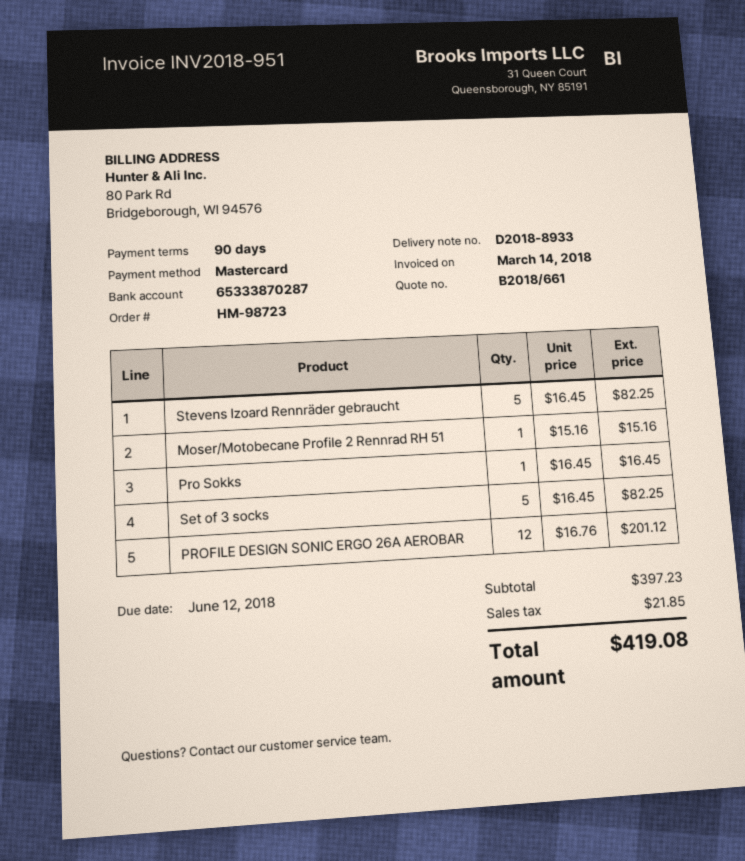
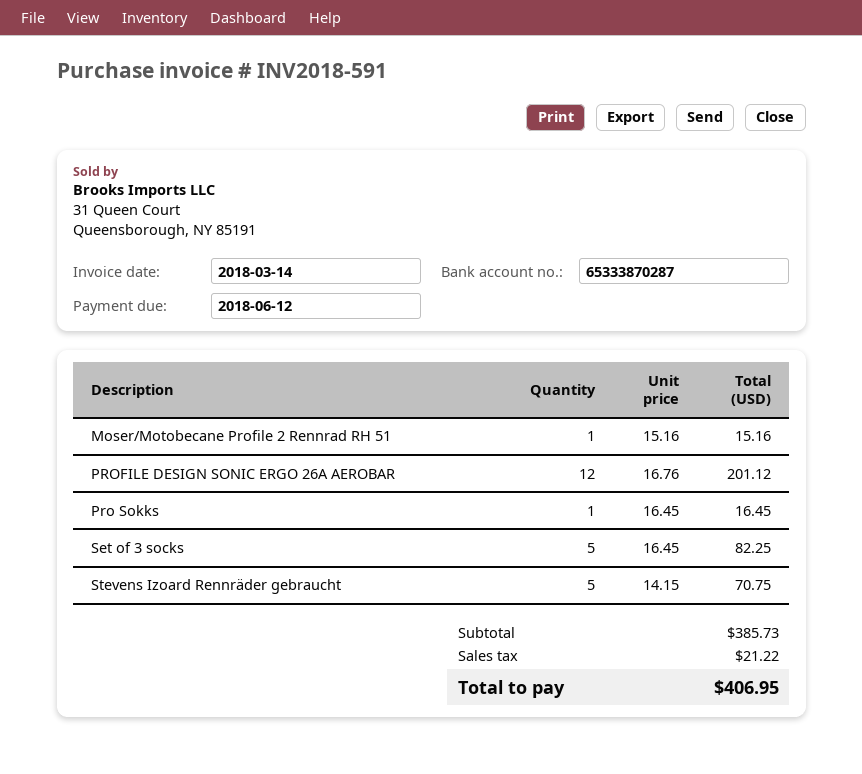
invoice number: INV2018-951 -> INV2018-591
Stevens Izoard Rennräder gebraucht: 5 x 16.45 = 82.25 -> 5 x 14.15 = 70.75
subtotal: 397.23 -> 385.73
tax: 21.85 -> 21.22
total: 419.08 -> 406.95

